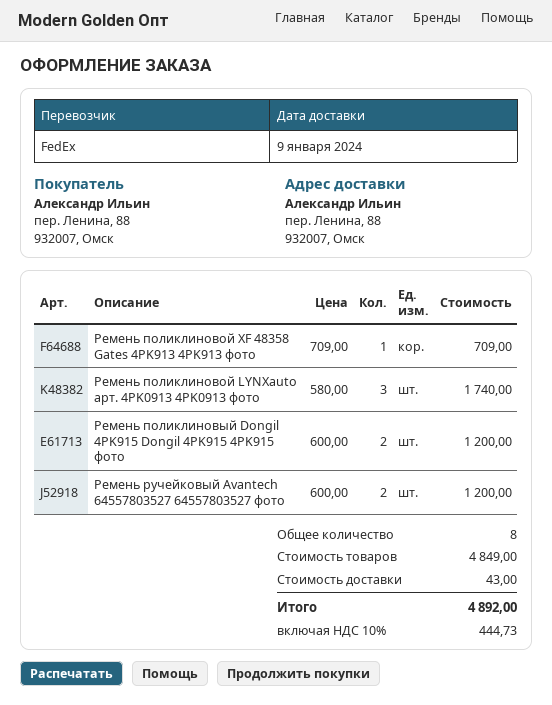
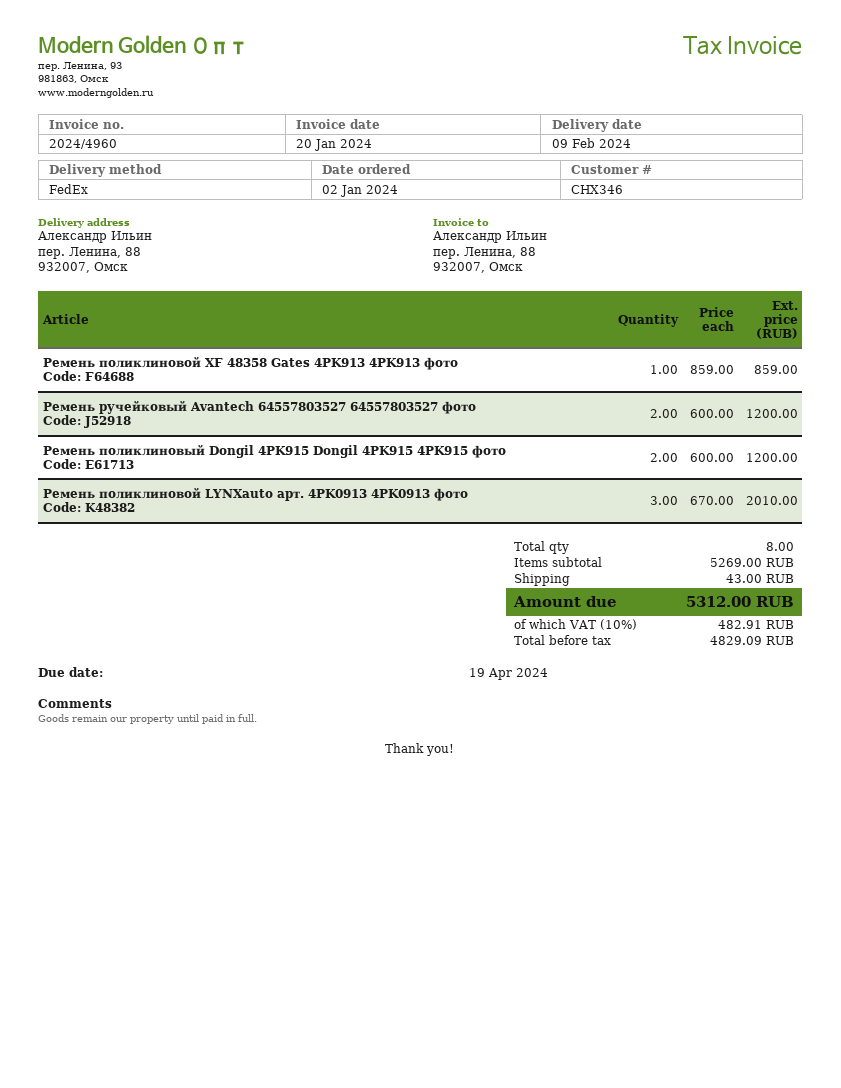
delivery date: 2024-01-09 -> 2024-02-09
Ремень поликлиновой XF 48358 Gates 4PK913 4PK913 фото: 1 x 709.00 = 709.00 -> 1 x 859.00 = 859.00
Ремень поликлиновой LYNXauto арт. 4PK0913 4PK0913 фото: 3 x 580.00 = 1740.00 -> 3 x 670.00 = 2010.00
subtotal: 4849.00 -> 5269.00
tax: 10% = 444.73 -> 10% = 482.91
total: 4892.00 -> 5312.00

